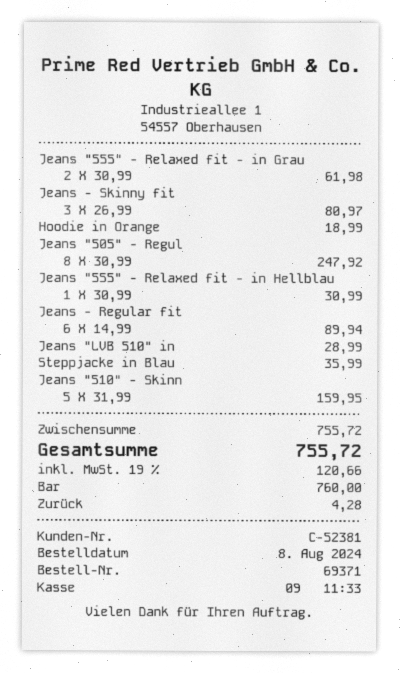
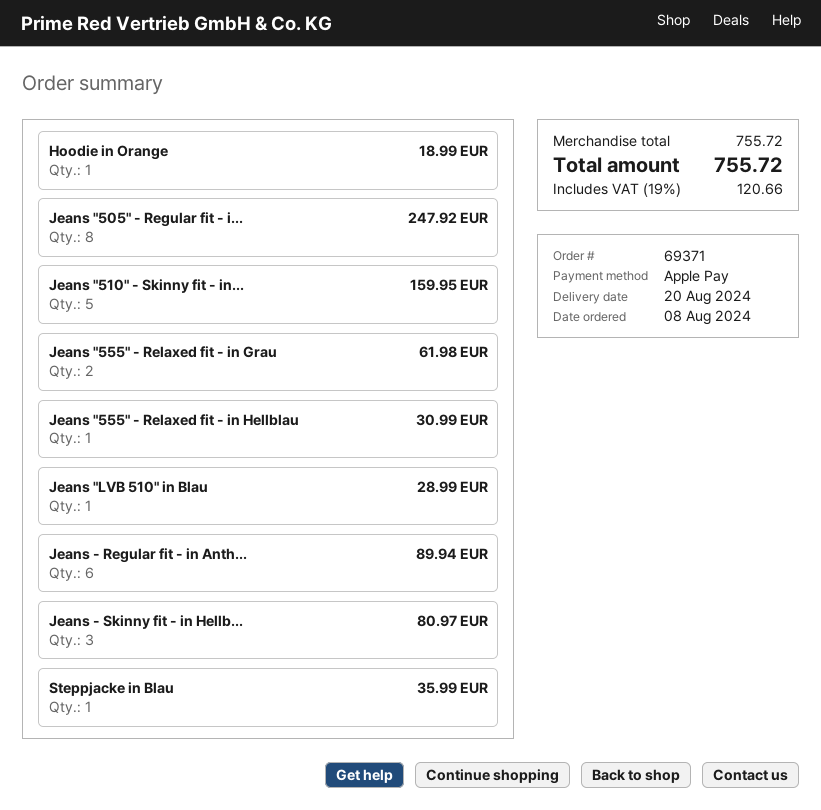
payment method: cash -> Apple Pay

